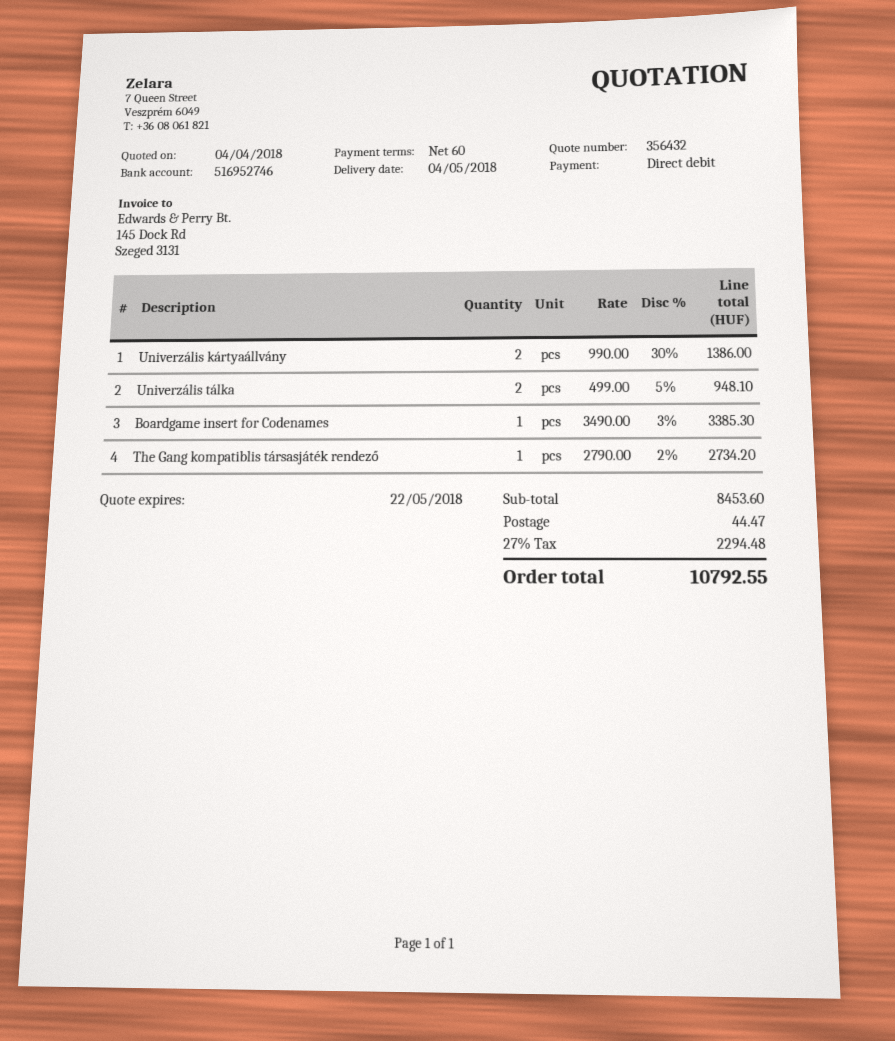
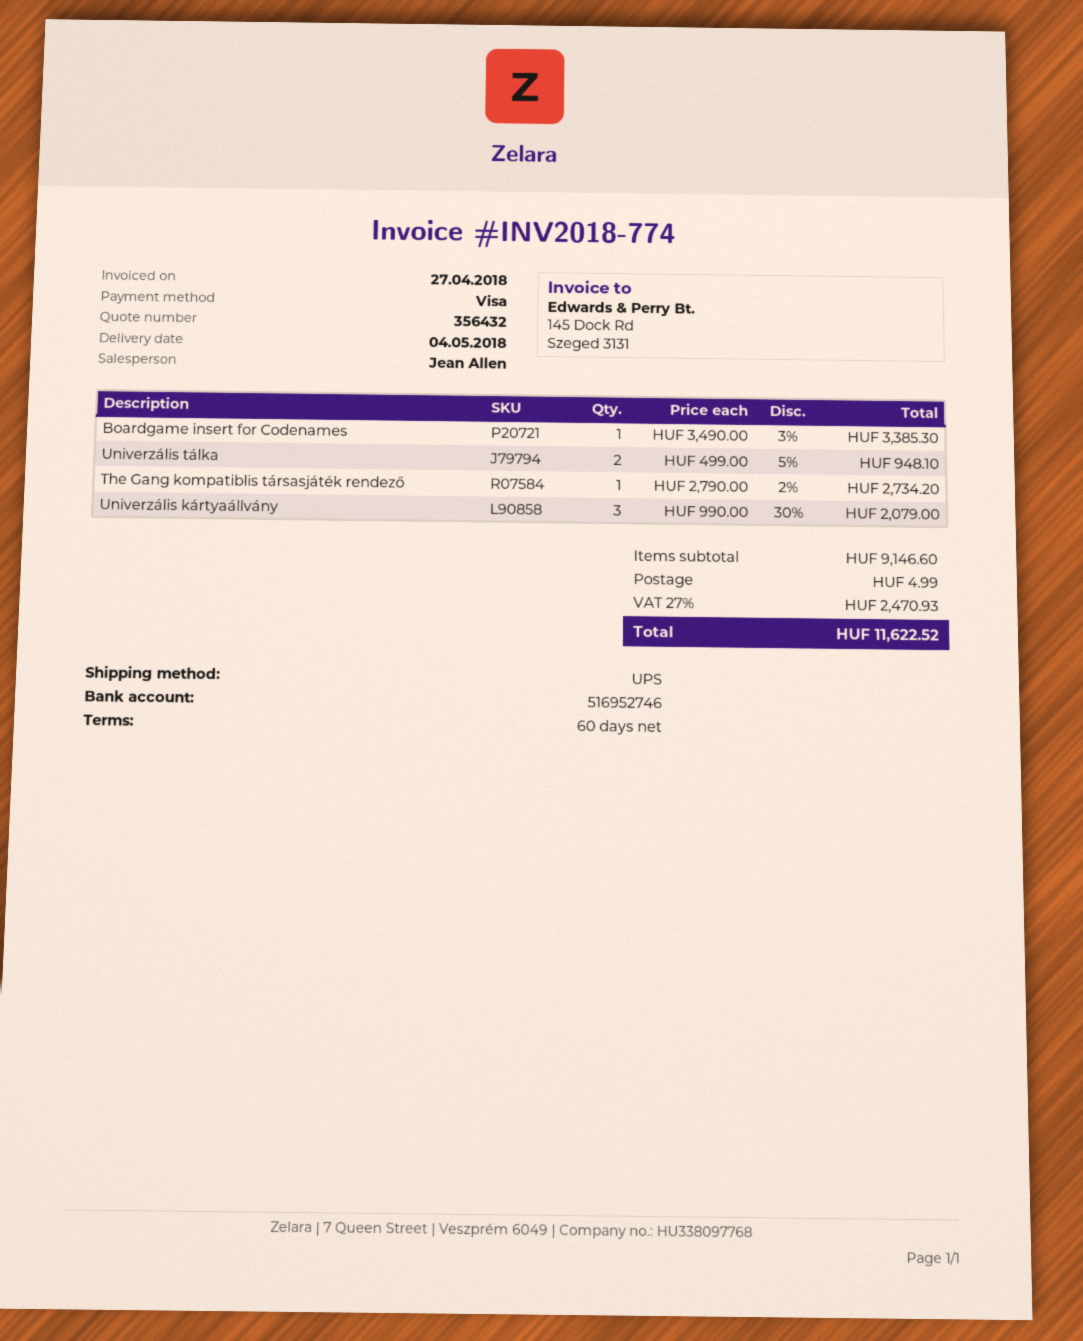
payment method: direct debit -> Visa
Univerzális kártyaállvány: 2 x 990.00 - 30% = 1386.00 -> 3 x 990.00 - 30% = 2079.00
subtotal: 8453.60 -> 9146.60
shipping: 44.47 -> 4.99
tax: 27% = 2294.48 -> 27% = 2470.93
total: 10792.55 -> 11622.52

